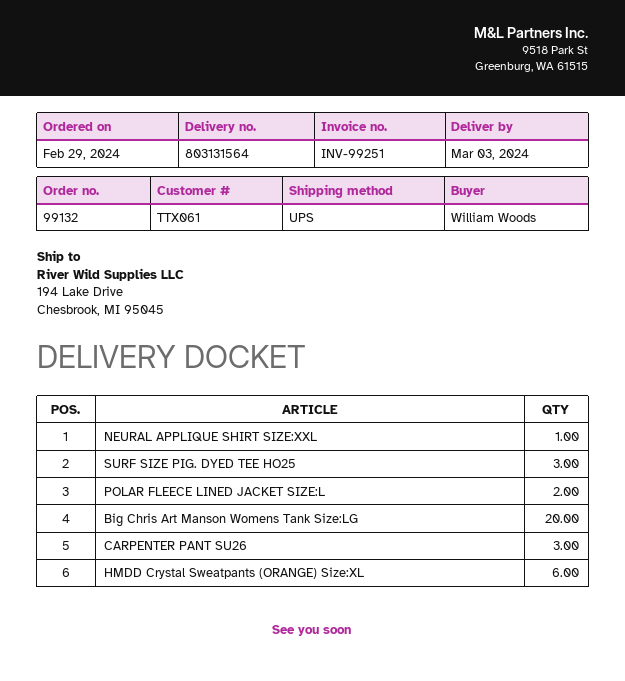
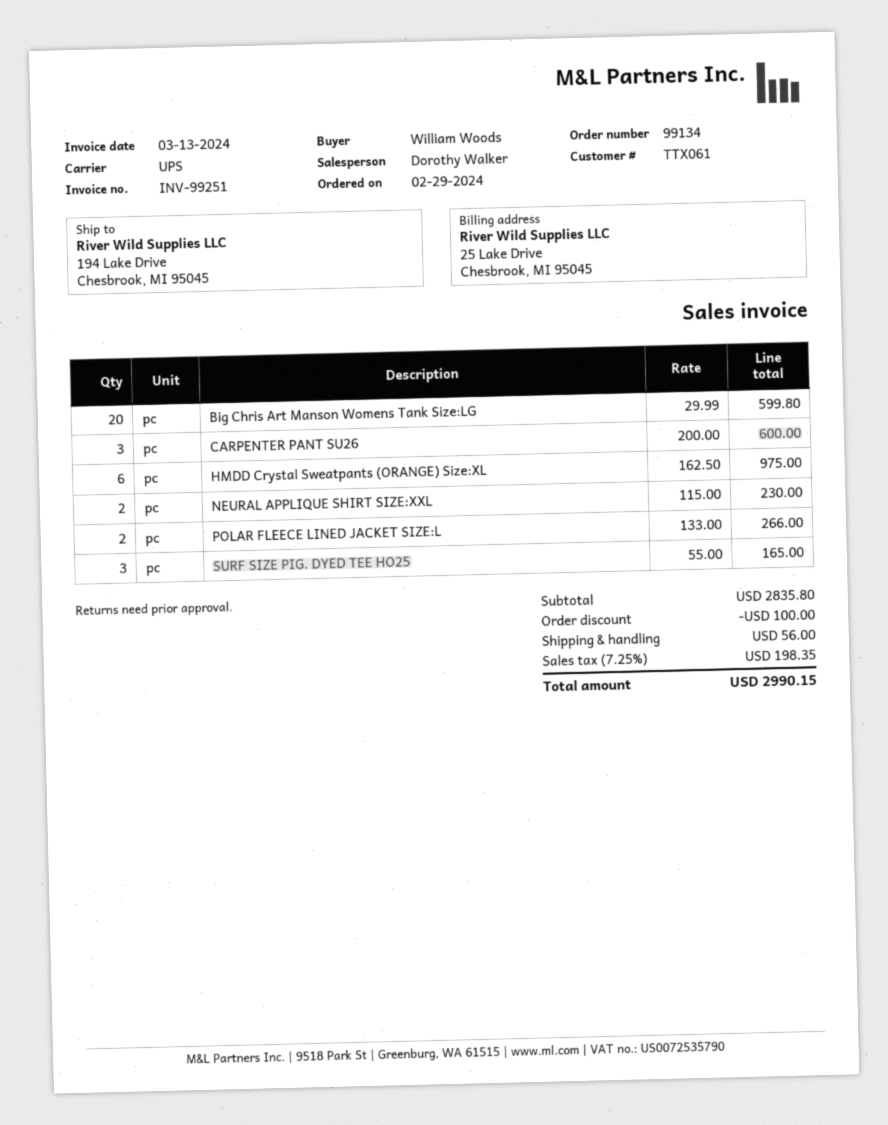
order number: 99132 -> 99134
NEURAL APPLIQUE SHIRT SIZE:XXL: 1 -> 2

